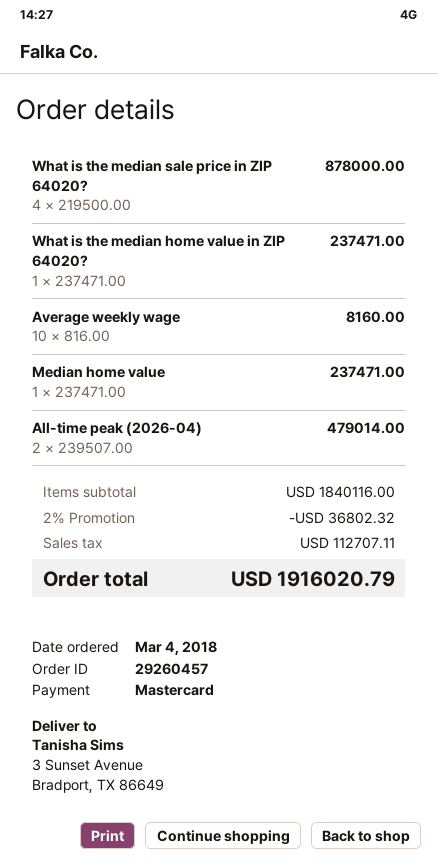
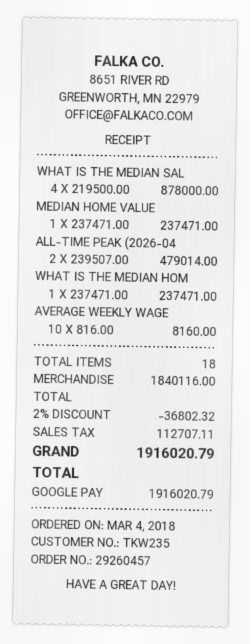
payment method: Mastercard -> Google Pay

